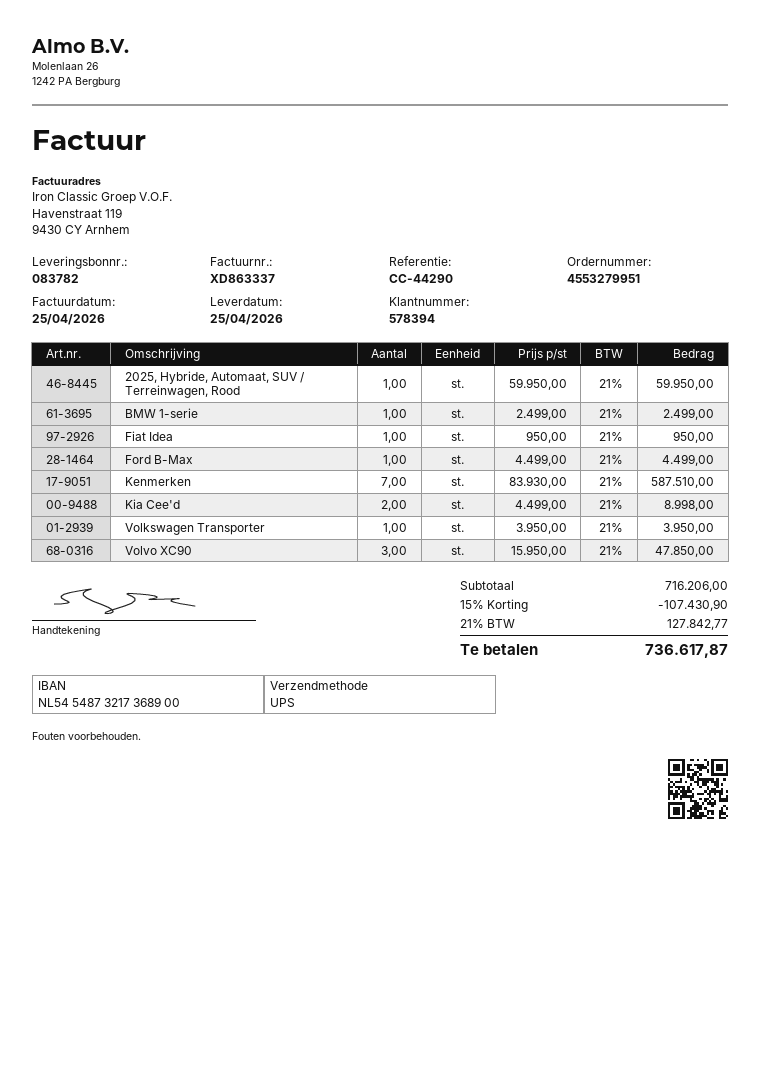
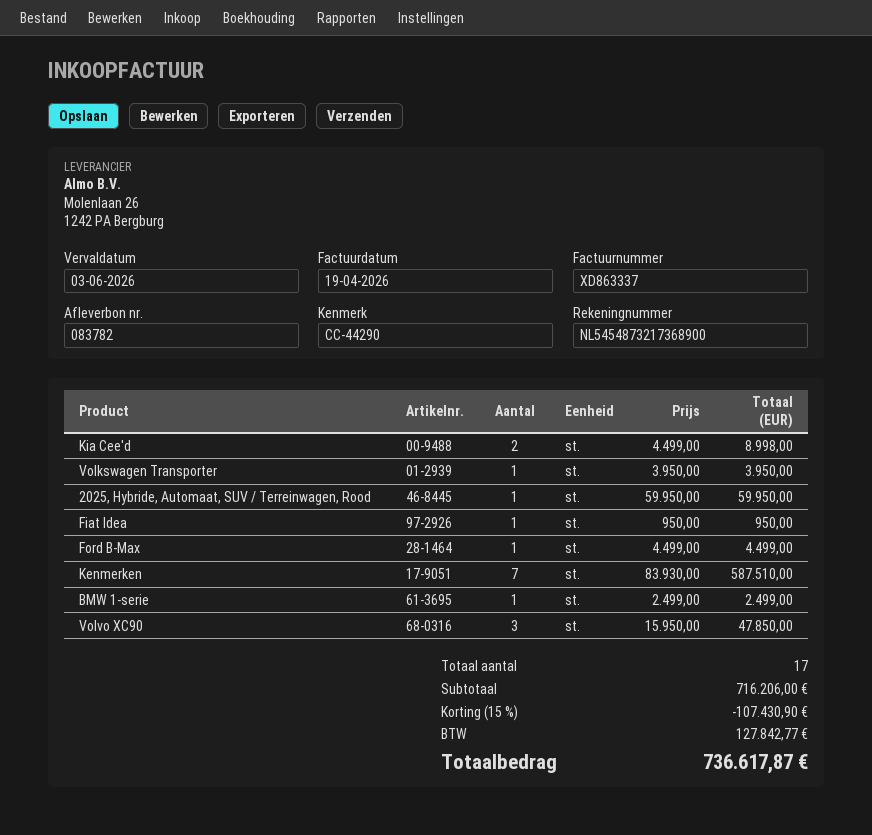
invoice date: 2026-04-25 -> 2026-04-19

